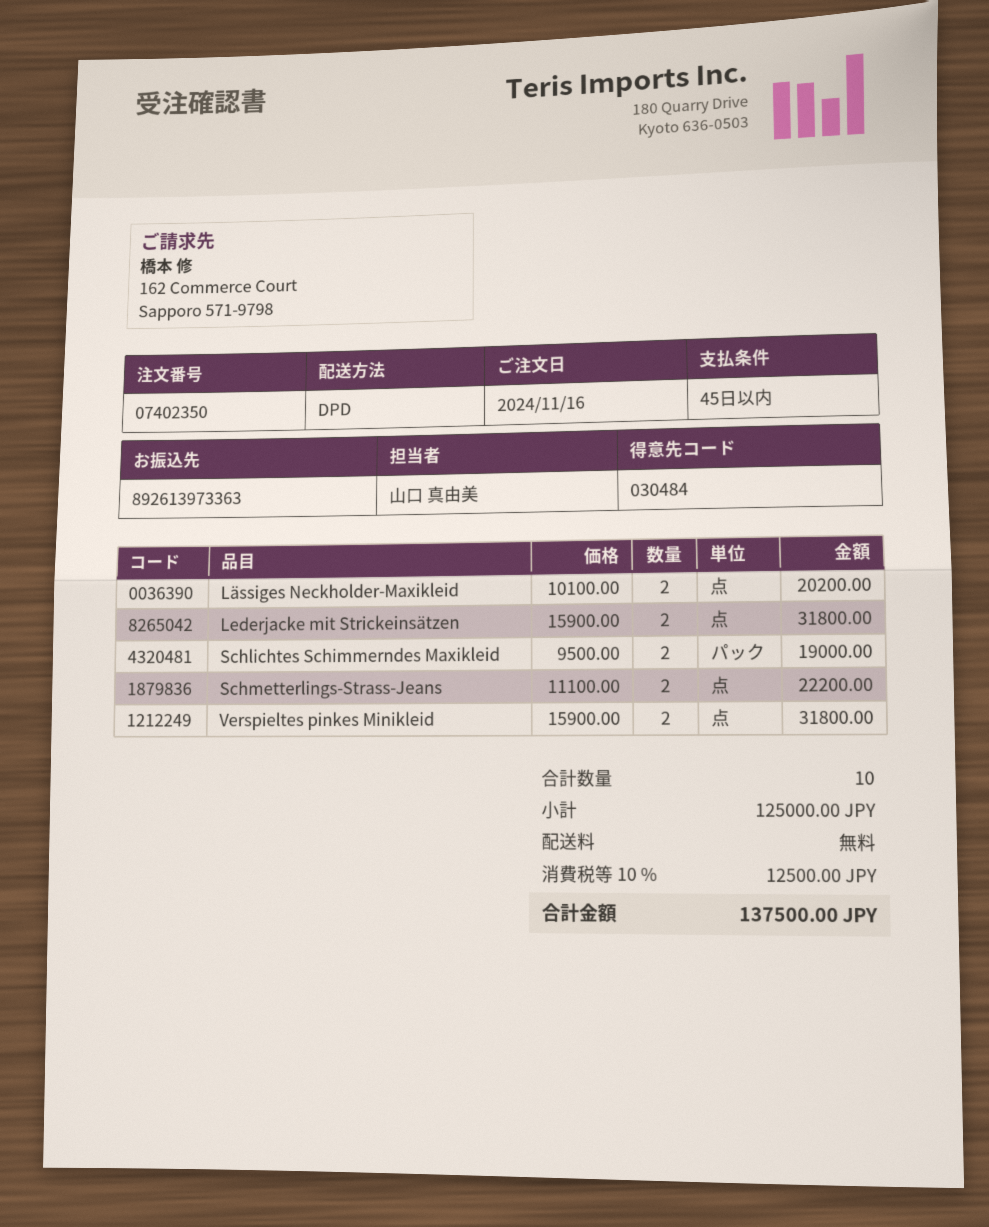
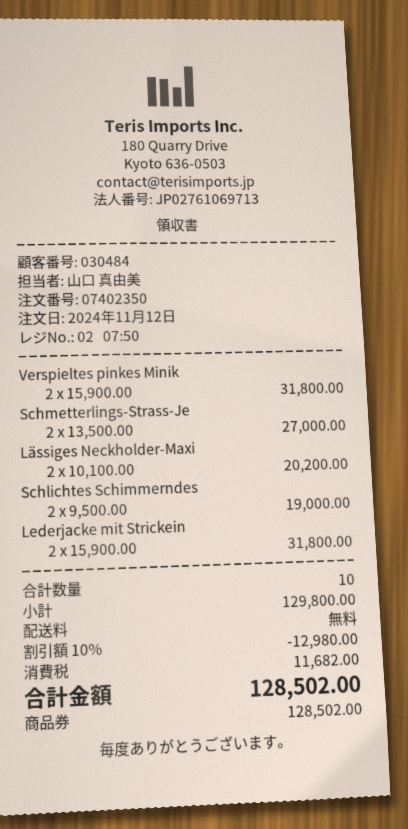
order date: 2024-11-16 -> 2024-11-12
Schmetterlings-Strass-Jeans: 2 x 11100.00 = 22200.00 -> 2 x 13500.00 = 27000.00
subtotal: 125000.00 -> 129800.00
discount: none -> 10% = 12980.00
tax: 12500.00 -> 11682.00
total: 137500.00 -> 128502.00

